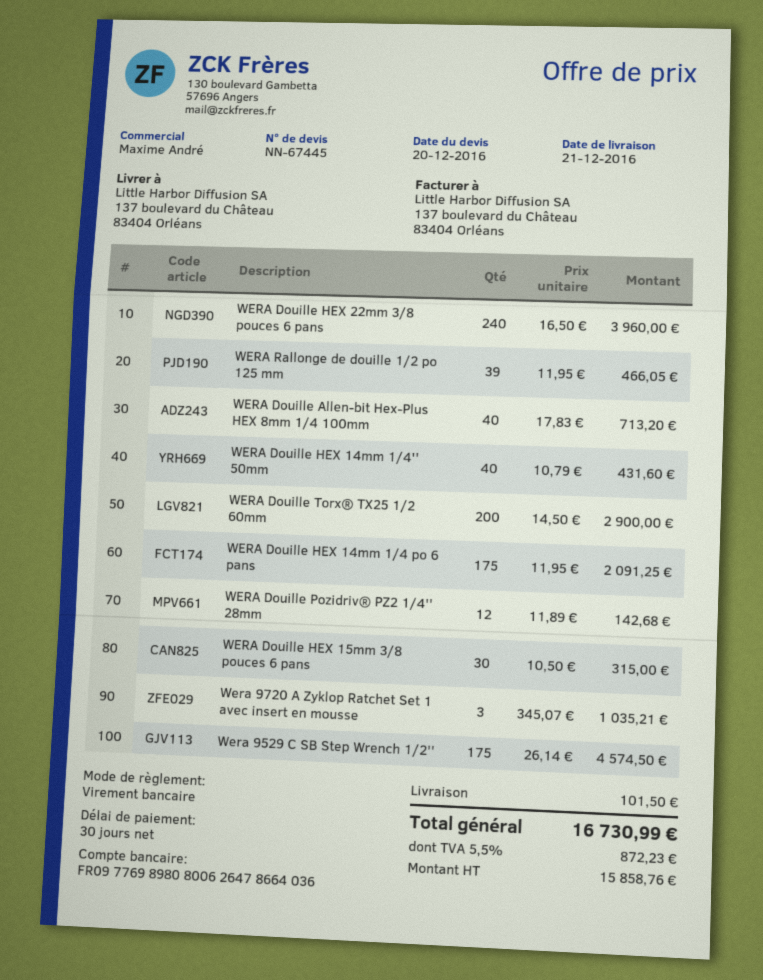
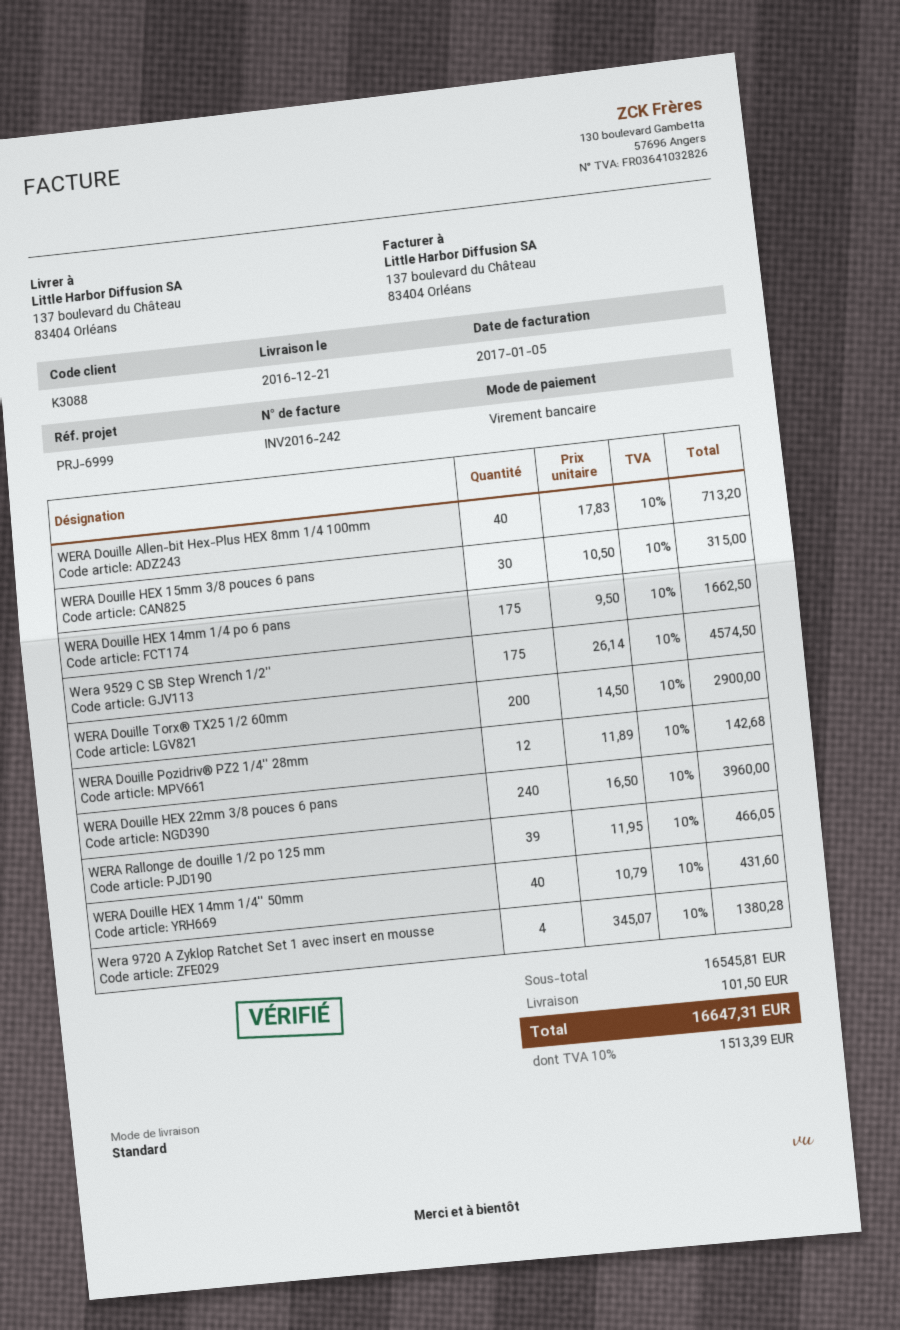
WERA Douille HEX 14mm 1/4 po 6 pans: 175 x 11.95 = 2091.25 -> 175 x 9.50 = 1662.50
Wera 9720 A Zyklop Ratchet Set 1 avec insert en mousse: 3 x 345.07 = 1035.21 -> 4 x 345.07 = 1380.28
tax: 5.5% = 872.23 -> 10% = 1513.39
total: 16730.99 -> 16647.31

